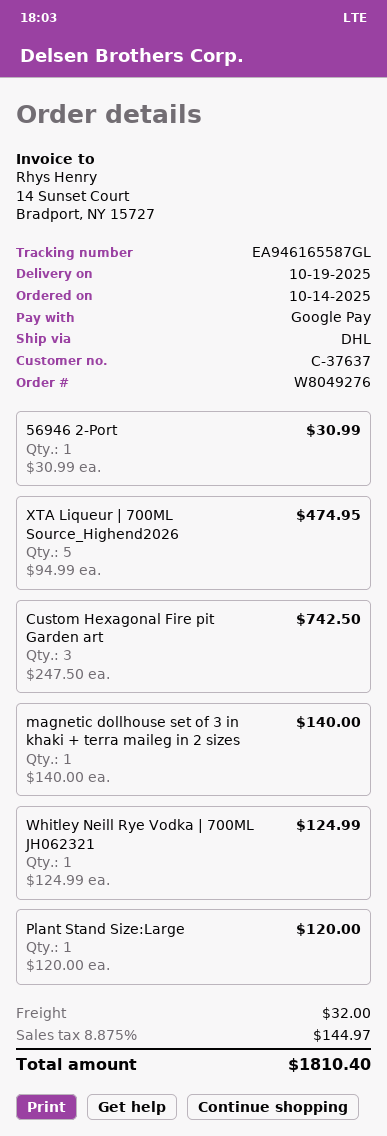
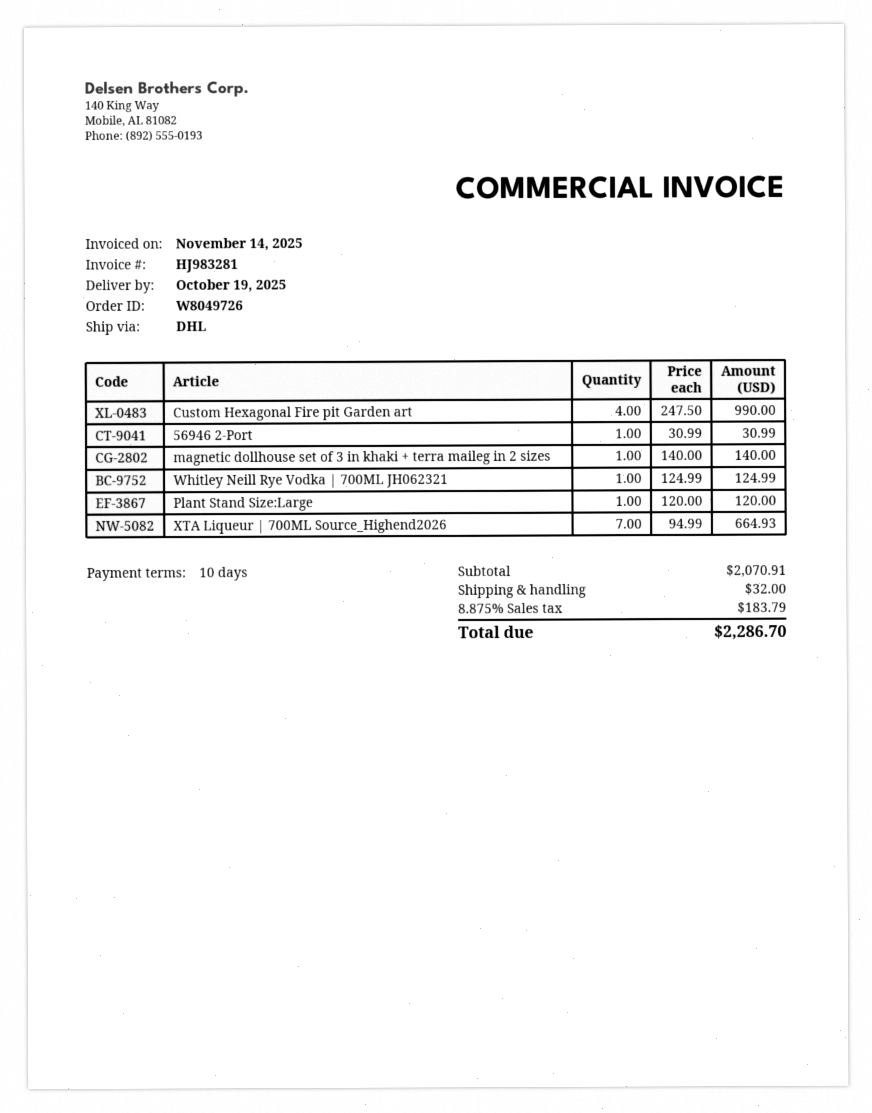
order number: W8049276 -> W8049726
XTA Liqueur | 700ML Source_Highend2026: 5 x 94.99 = 474.95 -> 7 x 94.99 = 664.93
Custom Hexagonal Fire pit Garden art: 3 x 247.50 = 742.50 -> 4 x 247.50 = 990.00
tax: 8.875% = 144.97 -> 8.875% = 183.79
total: 1810.40 -> 2286.70

